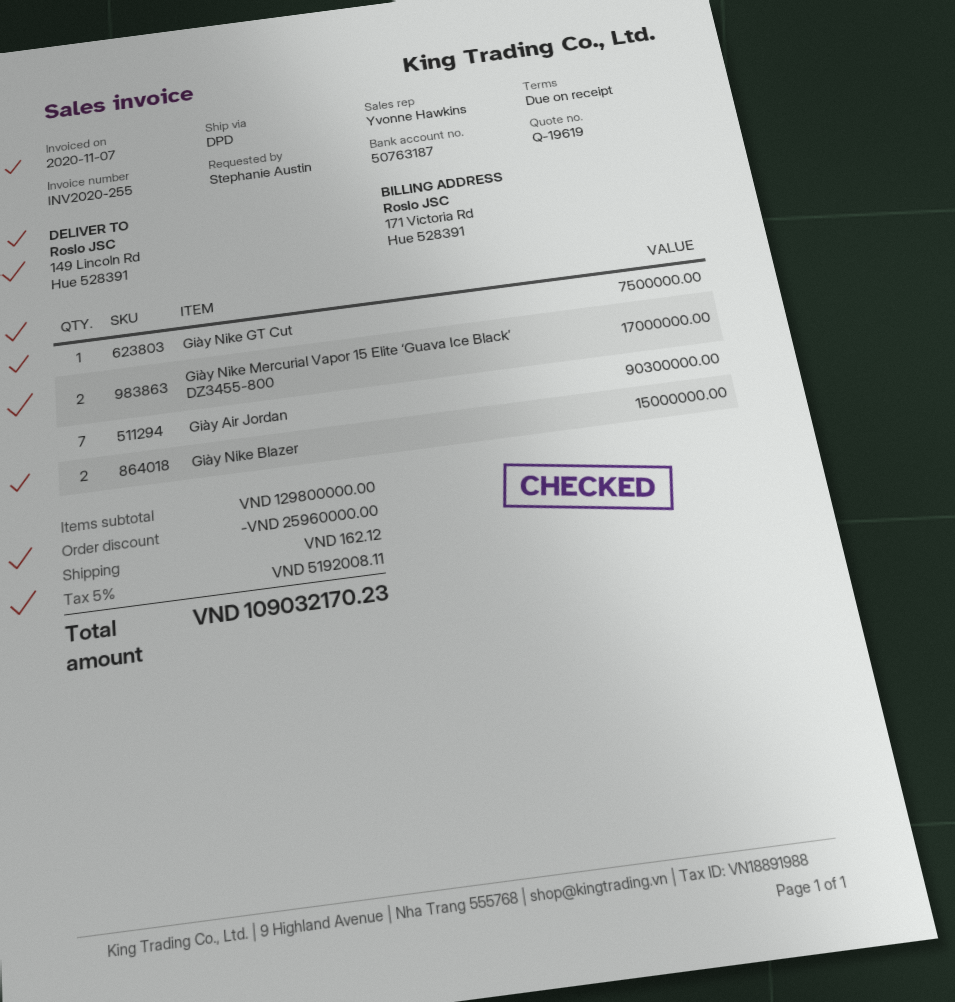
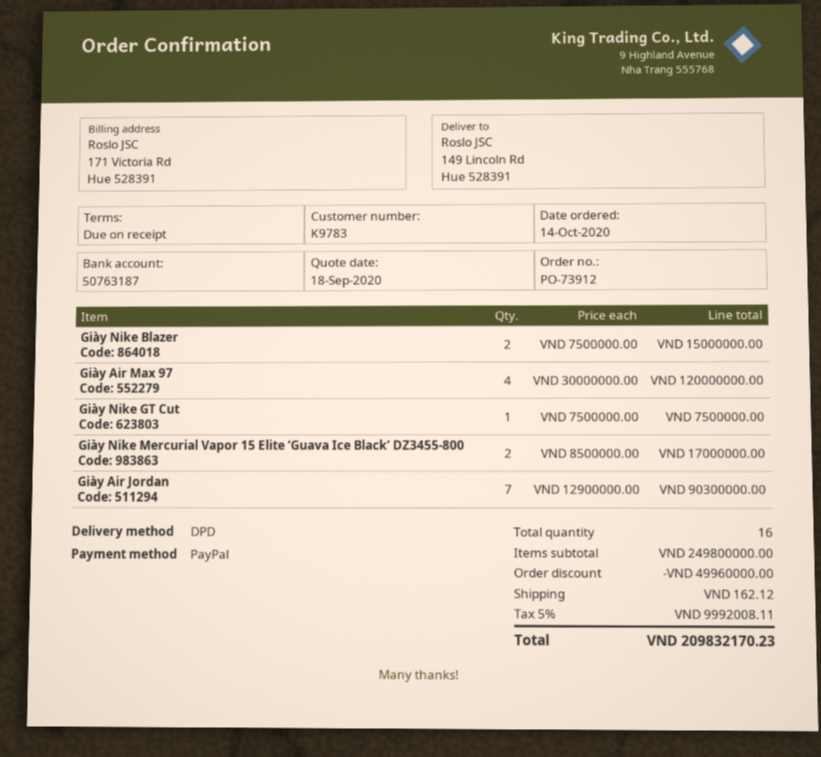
Giày Air Max 97: none -> 4 for 120000000.00
subtotal: 129800000.00 -> 249800000.00
discount: 25960000.00 -> 49960000.00
tax: 5% = 5192008.11 -> 5% = 9992008.11
total: 109032170.23 -> 209832170.23

